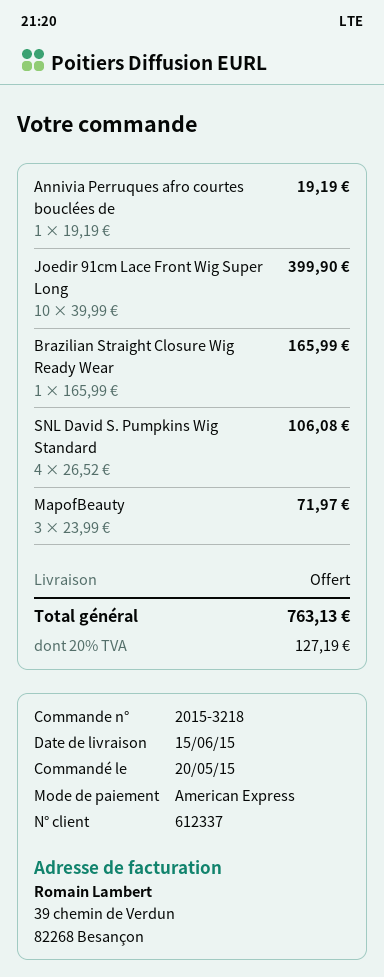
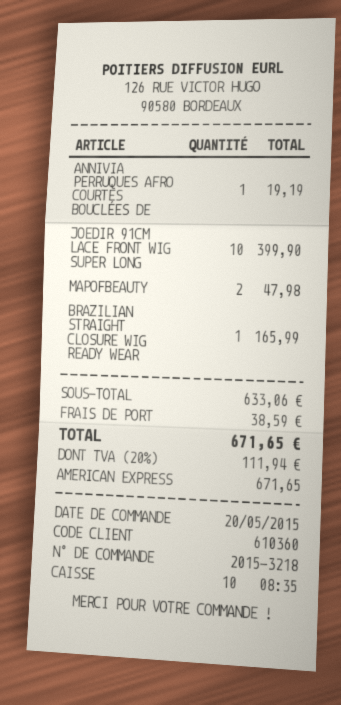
customer number: 612337 -> 610360
SNL David S. Pumpkins Wig Standard: 4 for 106.08 -> none
MapofBeauty: 3 for 71.97 -> 2 for 47.98
shipping: 0.00 -> 38.59
tax: 20% = 127.19 -> 20% = 111.94
total: 763.13 -> 671.65

